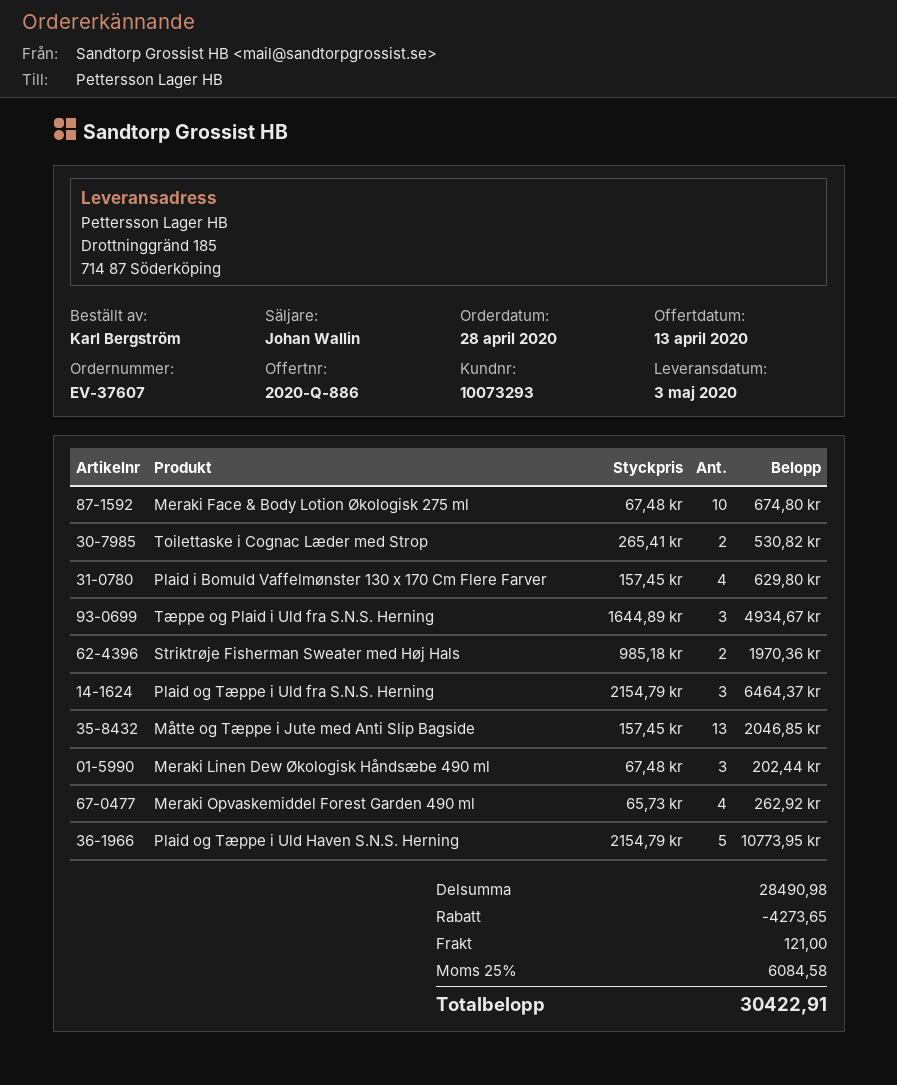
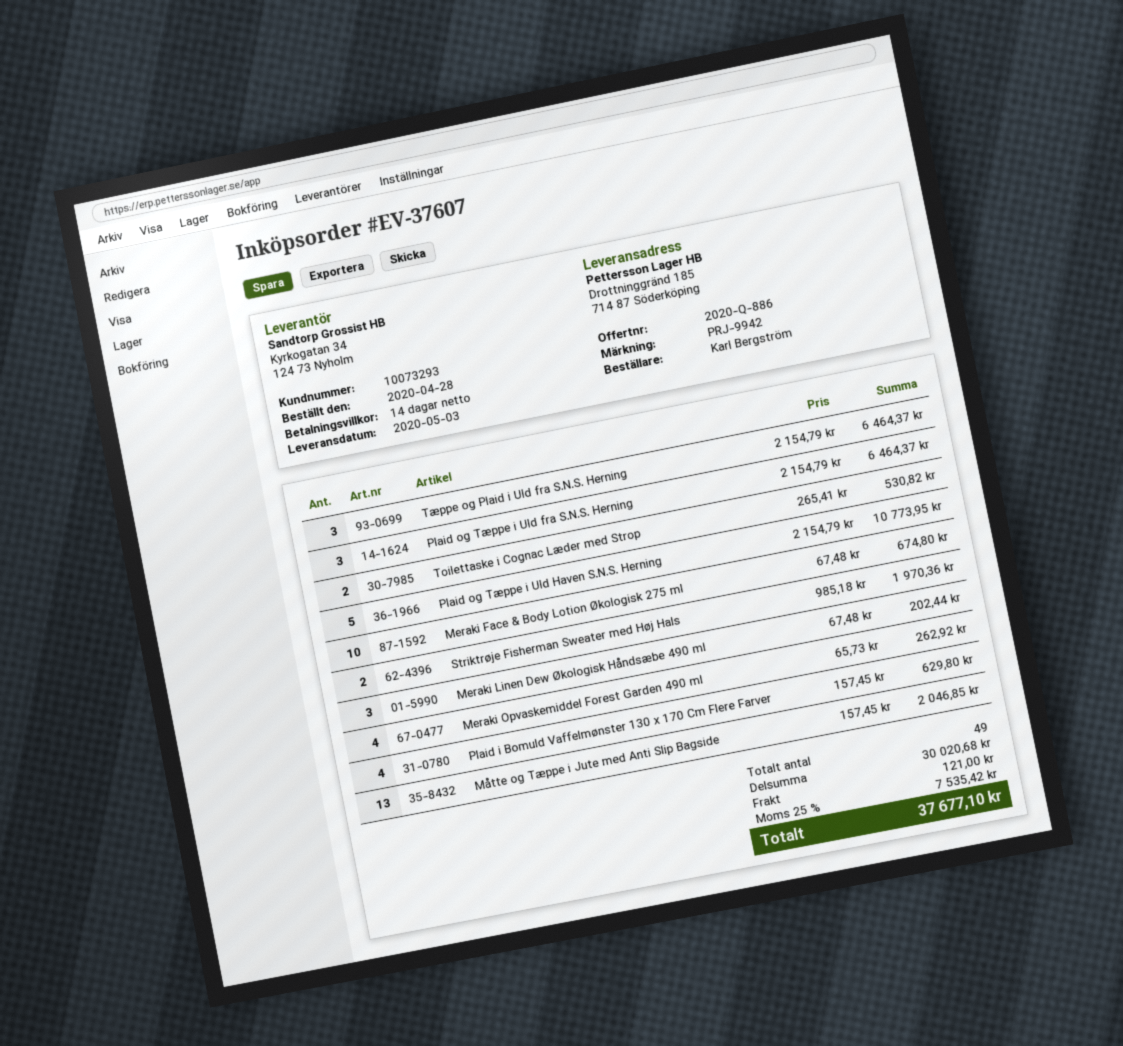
Tæppe og Plaid i Uld fra S.N.S. Herning: 3 x 1644.89 = 4934.67 -> 3 x 2154.79 = 6464.37
subtotal: 28490.98 -> 30020.68
discount: 4273.65 -> none
tax: 25% = 6084.58 -> 25% = 7535.42
total: 30422.91 -> 37677.10

